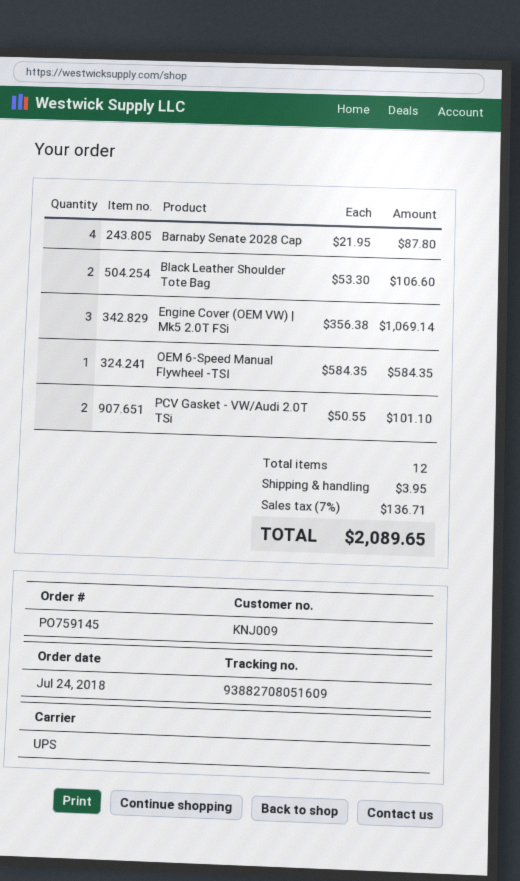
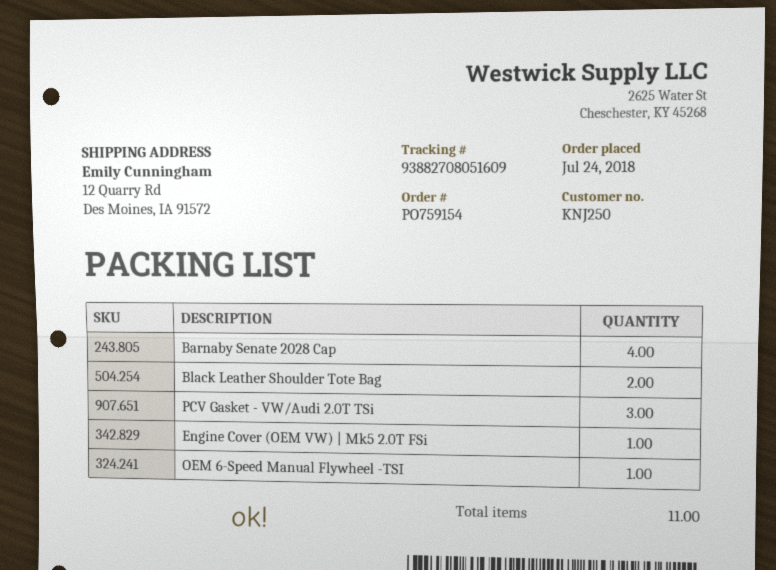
order number: PO759145 -> PO759154
customer number: KNJ009 -> KNJ250
Engine Cover (OEM VW) | Mk5 2.0T FSi: 3 -> 1
PCV Gasket - VW/Audi 2.0T TSi: 2 -> 3
total quantity: 12 -> 11

